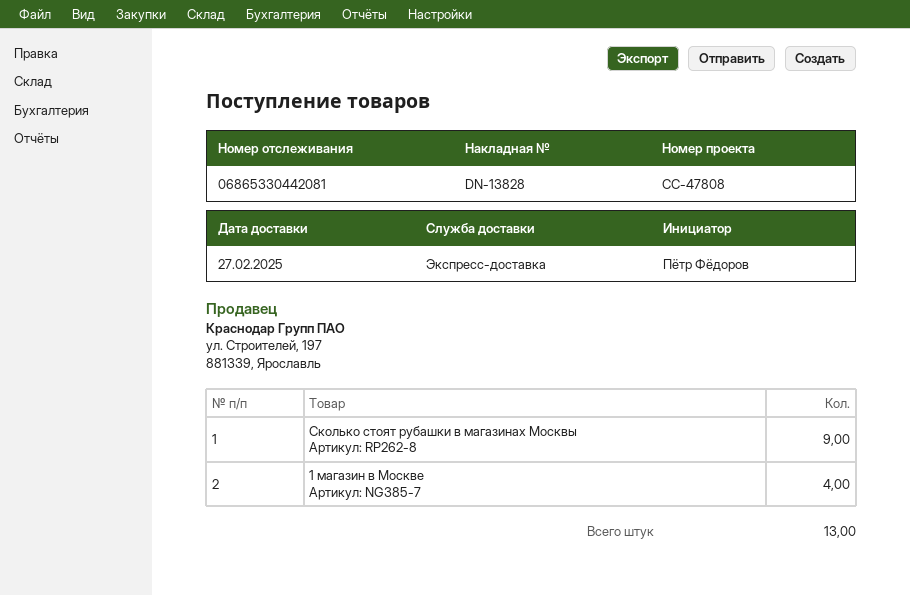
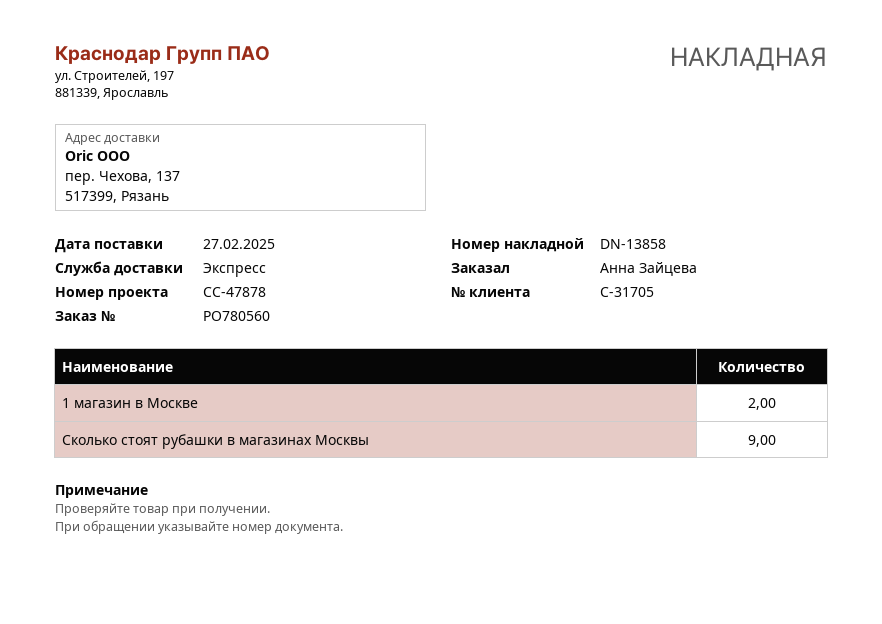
delivery note number: DN-13828 -> DN-13858
reference: CC-47808 -> CC-47878
ordered by: Пётр Фёдоров -> Анна Зайцева
1 магазин в Москве: 4 -> 2

